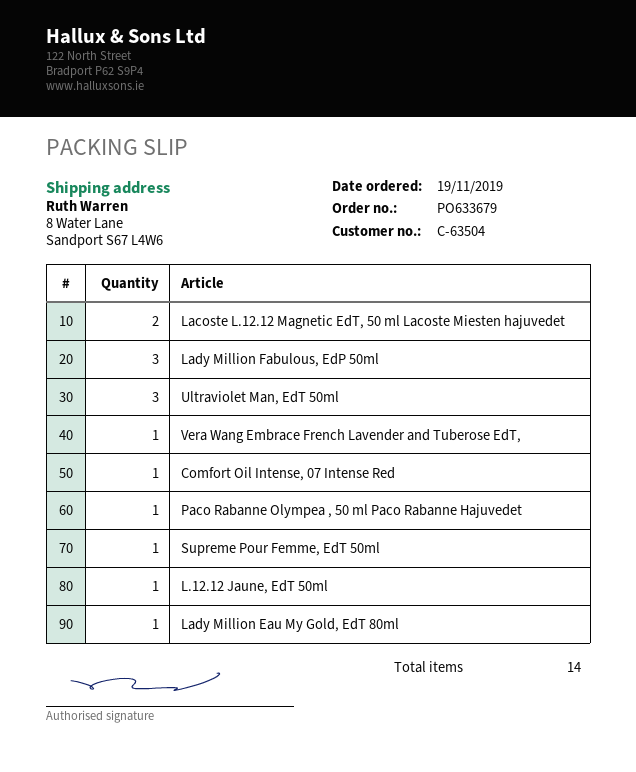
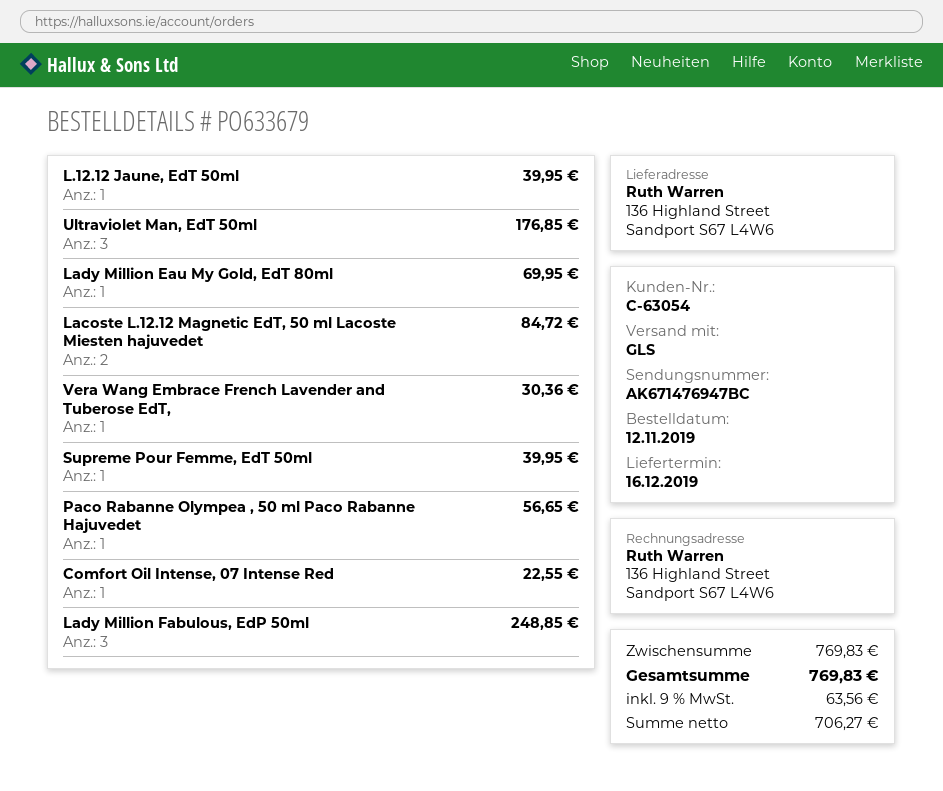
order date: 2019-11-19 -> 2019-11-12
customer number: C-63504 -> C-63054
ship to: 8 Water Lane, Sandport S67 L4W6 -> 136 Highland Street, Sandport S67 L4W6

